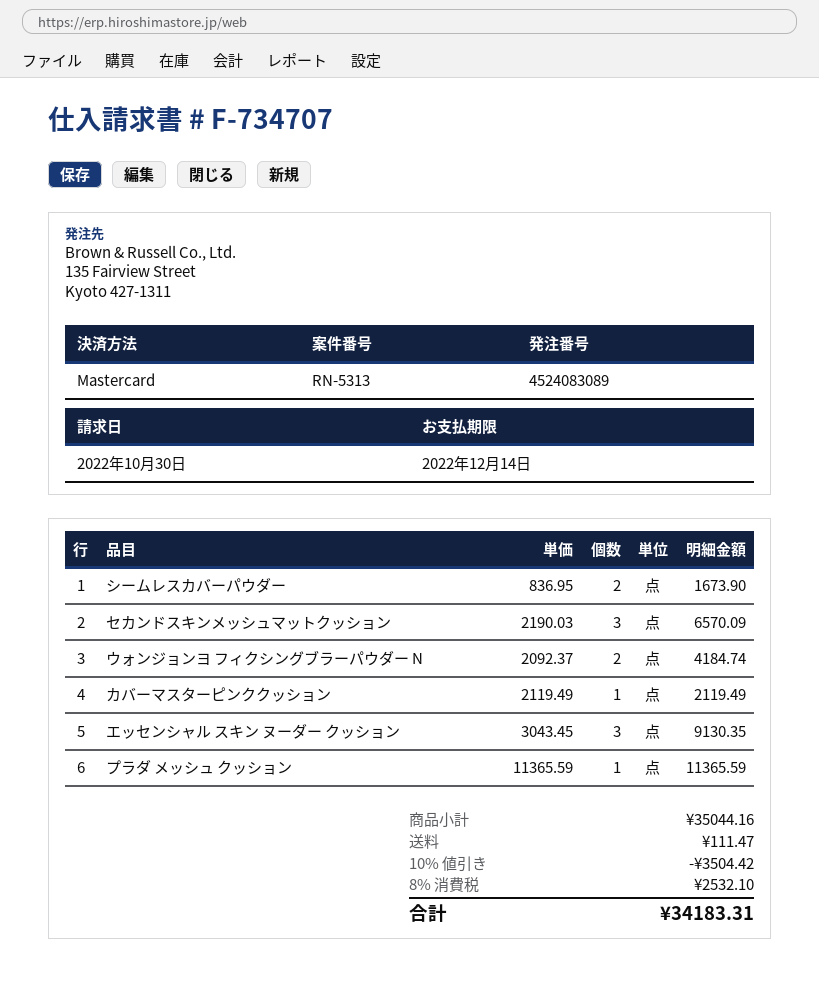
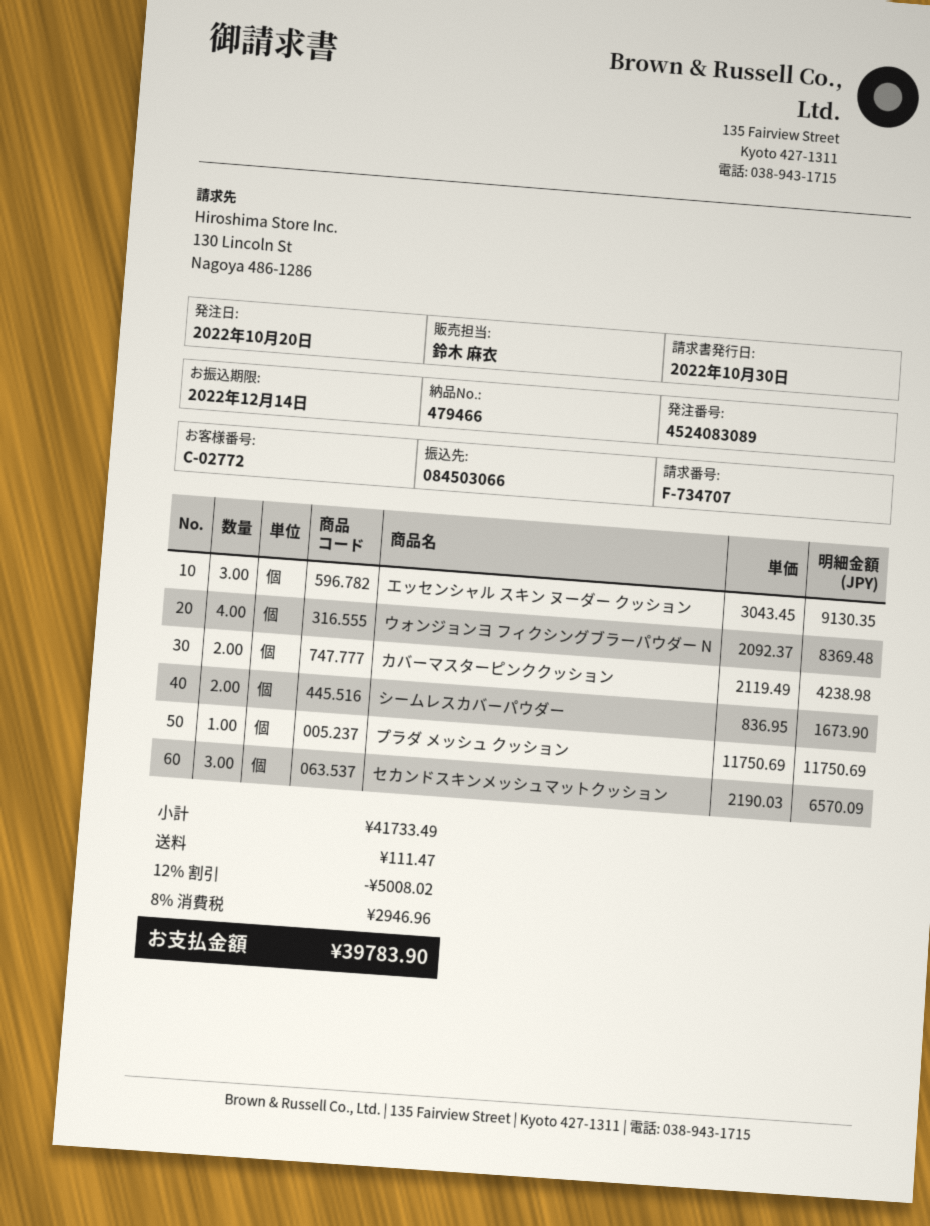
ウォンジョンヨ フィクシングブラーパウダー N: 2 x 2092.37 = 4184.74 -> 4 x 2092.37 = 8369.48
カバーマスターピンククッション: 1 x 2119.49 = 2119.49 -> 2 x 2119.49 = 4238.98
プラダ メッシュ クッション: 1 x 11365.59 = 11365.59 -> 1 x 11750.69 = 11750.69
subtotal: 35044.16 -> 41733.49
discount: 10% = 3504.42 -> 12% = 5008.02
tax: 8% = 2532.10 -> 8% = 2946.96
total: 34183.31 -> 39783.90

